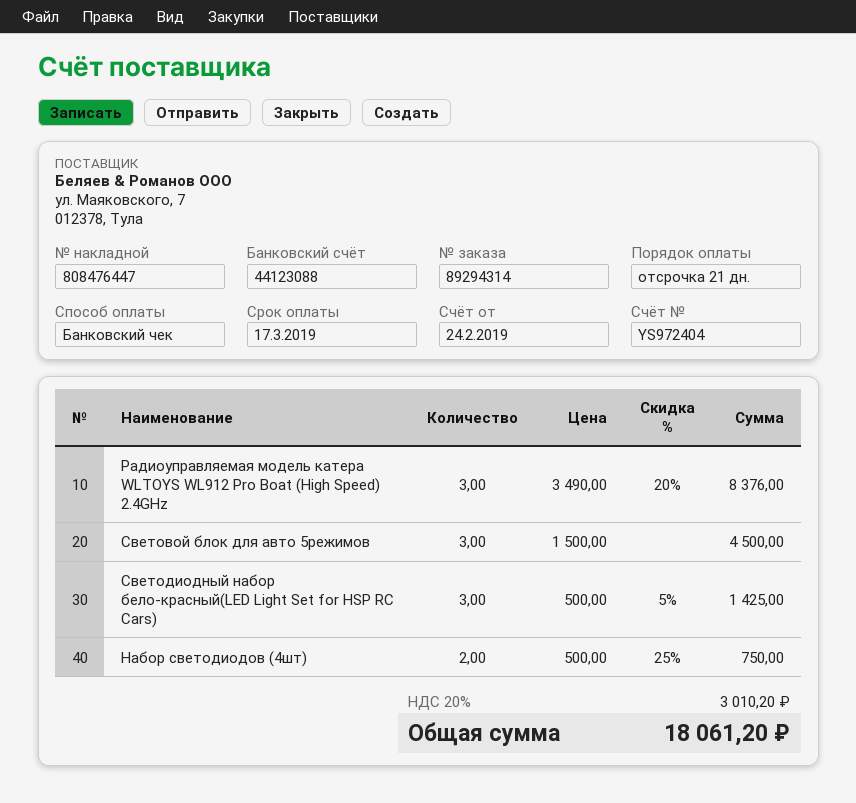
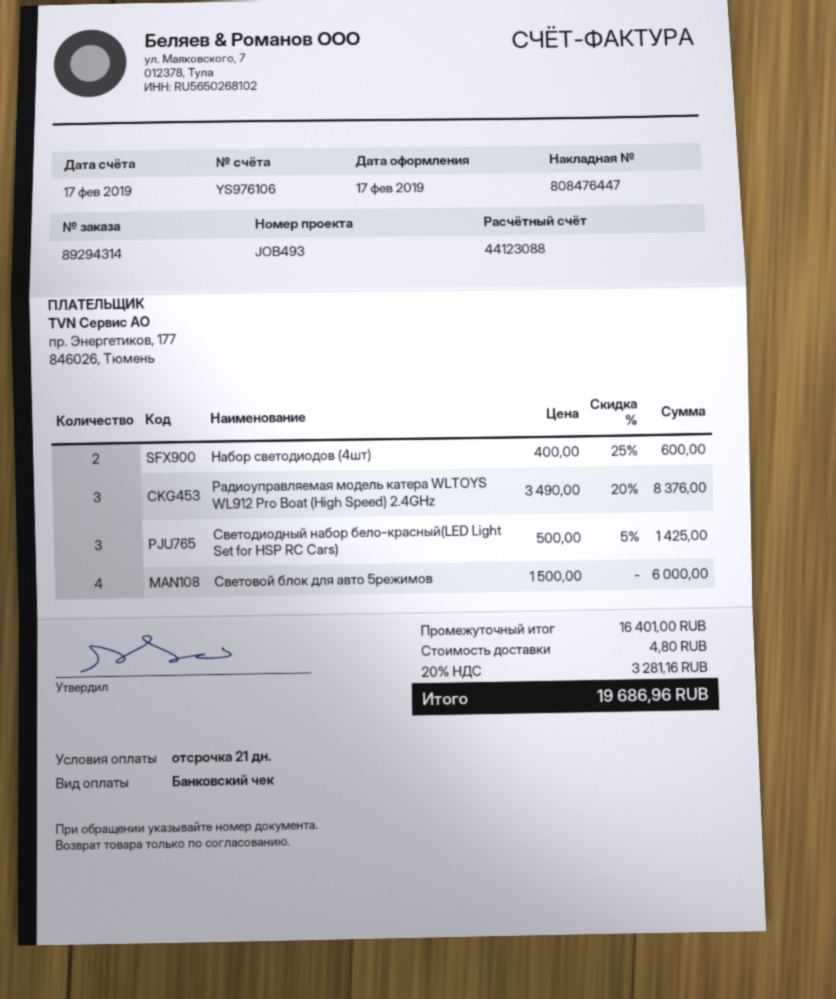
invoice number: YS972404 -> YS976106
invoice date: 2019-02-24 -> 2019-02-17
Световой блок для авто 5режимов: 3 x 1500.00 = 4500.00 -> 4 x 1500.00 = 6000.00
Набор светодиодов (4шт): 2 x 500.00 - 25% = 750.00 -> 2 x 400.00 - 25% = 600.00
shipping: none -> 4.80
tax: 20% = 3010.20 -> 20% = 3281.16
total: 18061.20 -> 19686.96

